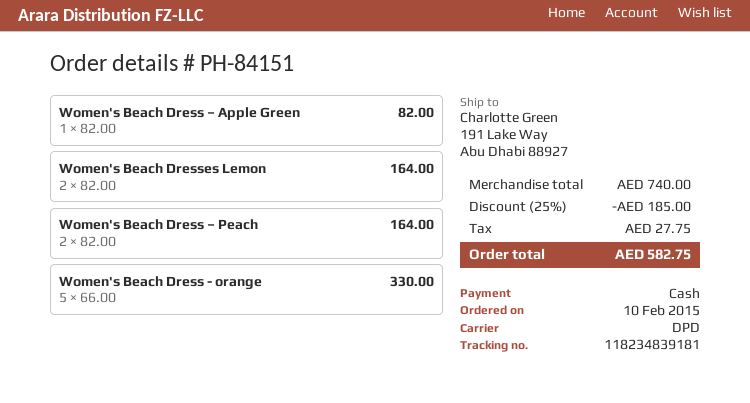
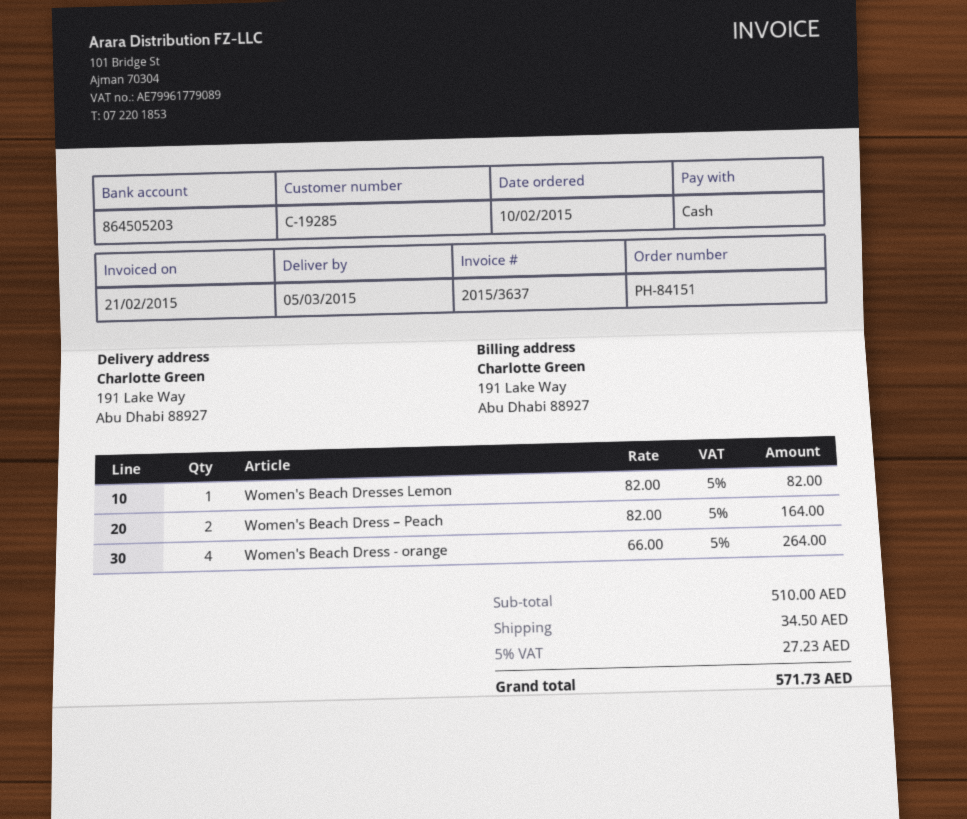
Women's Beach Dress – Apple Green: 1 x 82.00 = 82.00 -> none
Women's Beach Dresses Lemon: 2 x 82.00 = 164.00 -> 1 x 82.00 = 82.00
Women's Beach Dress - orange: 5 x 66.00 = 330.00 -> 4 x 66.00 = 264.00
subtotal: 740.00 -> 510.00
discount: 25% = 185.00 -> none
shipping: none -> 34.50
tax: 27.75 -> 27.23
total: 582.75 -> 571.73

